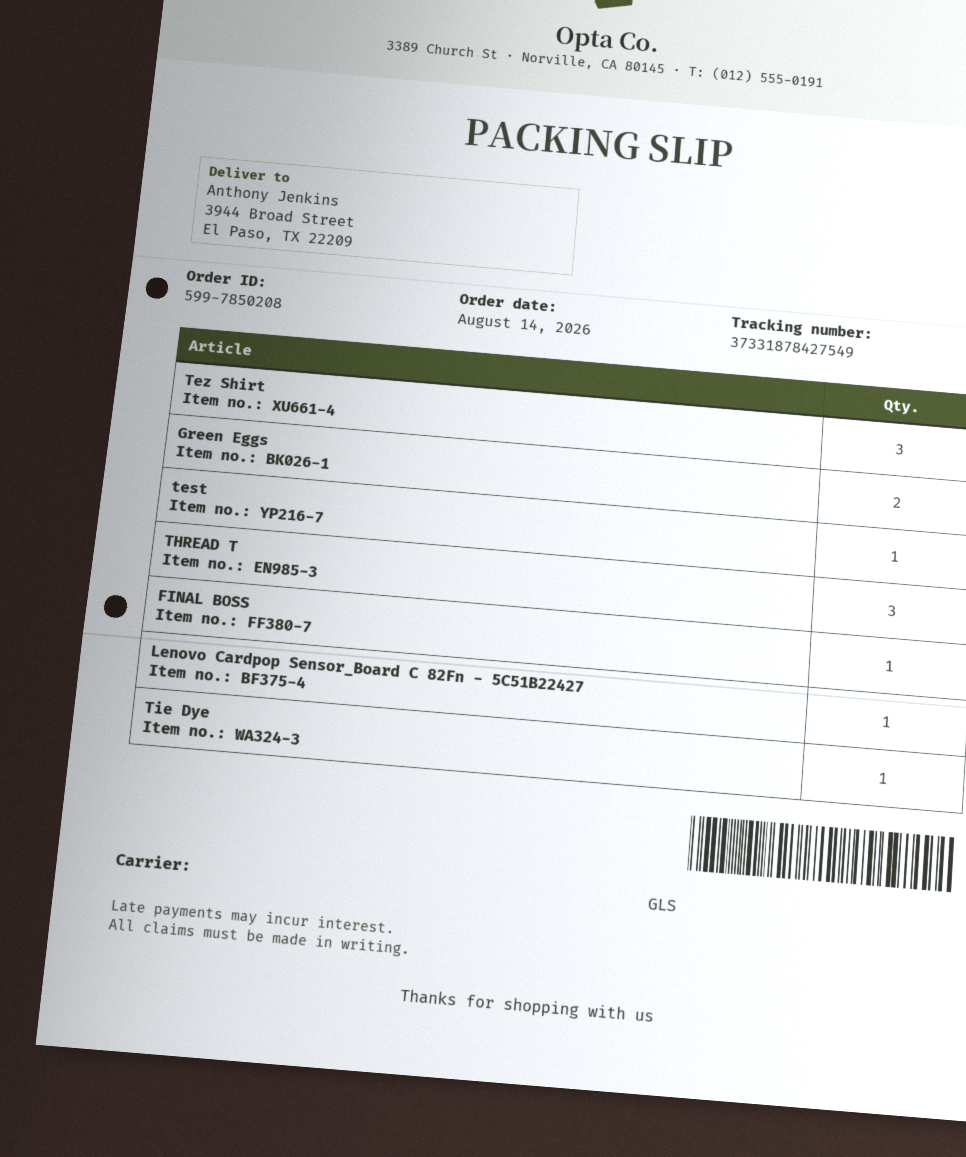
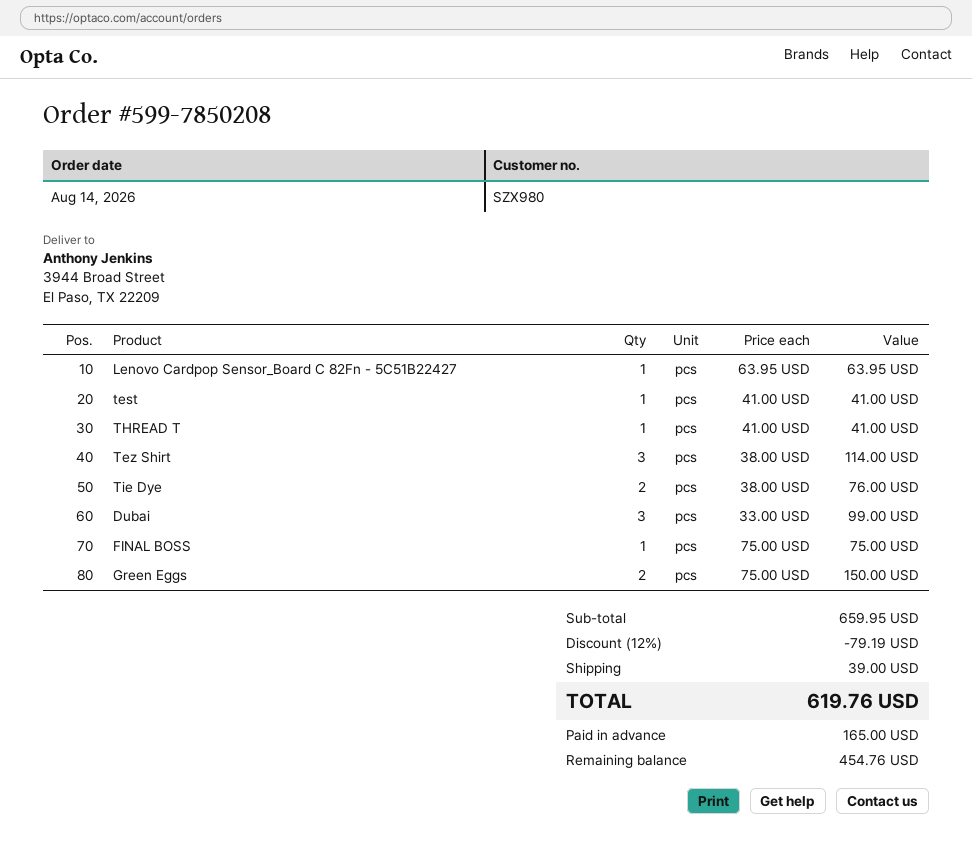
THREAD T: 3 -> 1
Tie Dye: 1 -> 2
Dubai: none -> 3

